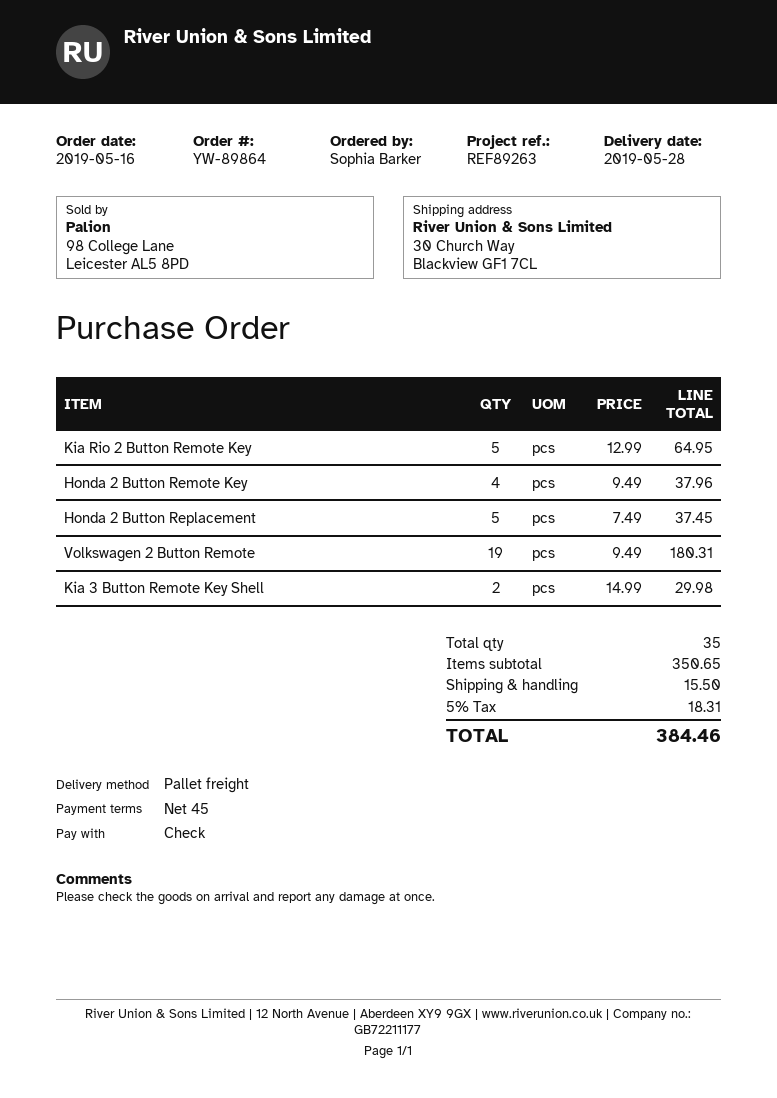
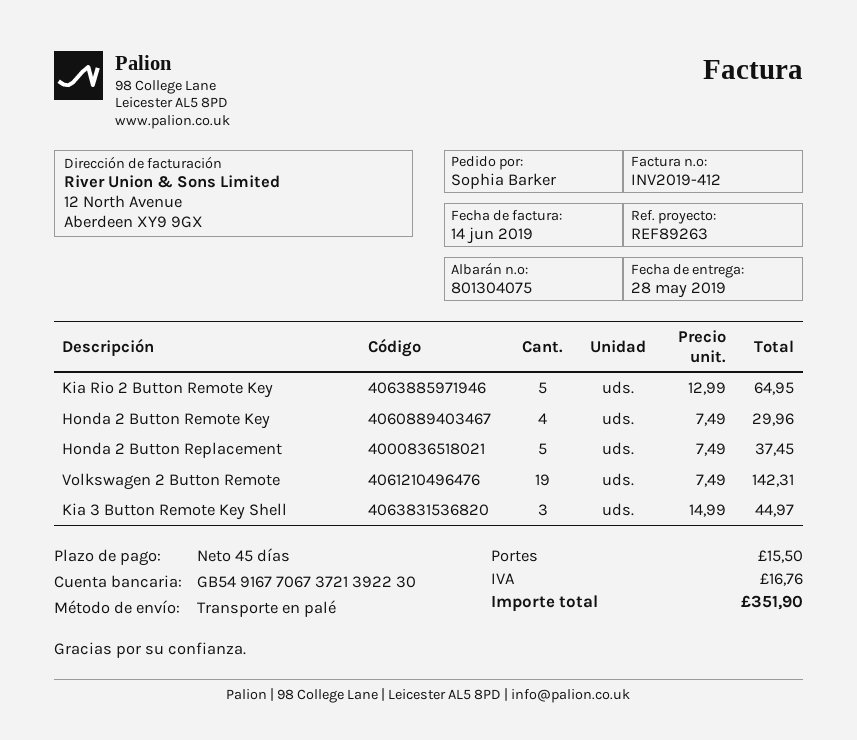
Honda 2 Button Remote Key: 4 x 9.49 = 37.96 -> 4 x 7.49 = 29.96
Volkswagen 2 Button Remote: 19 x 9.49 = 180.31 -> 19 x 7.49 = 142.31
Kia 3 Button Remote Key Shell: 2 x 14.99 = 29.98 -> 3 x 14.99 = 44.97
tax: 18.31 -> 16.76
total: 384.46 -> 351.90

